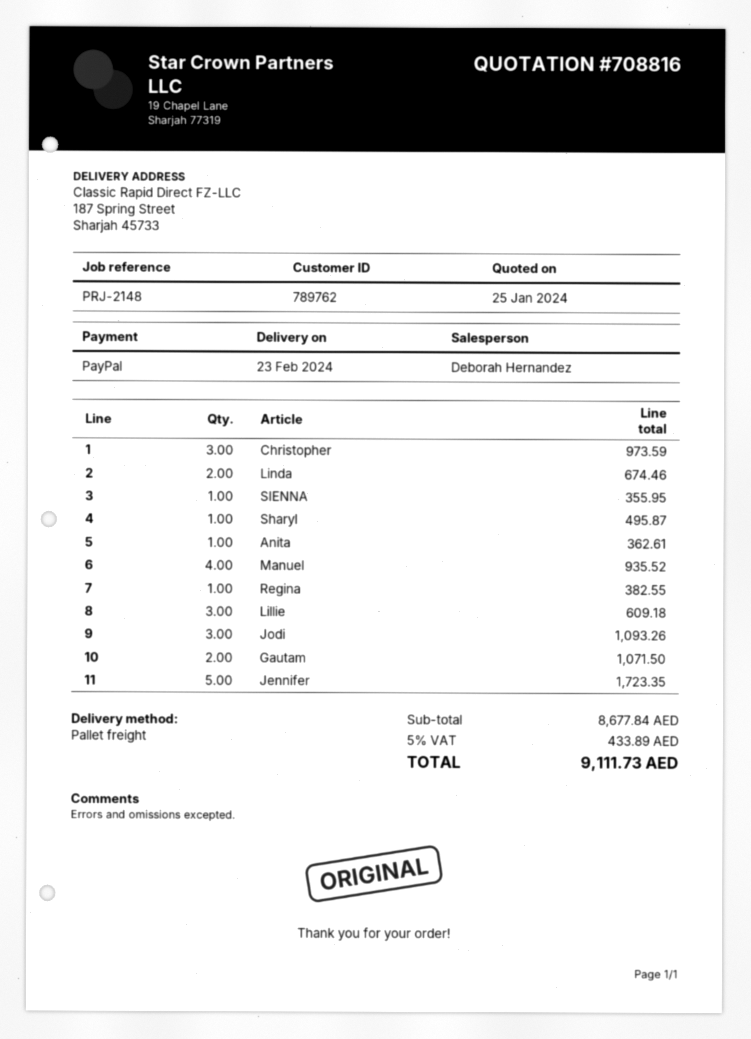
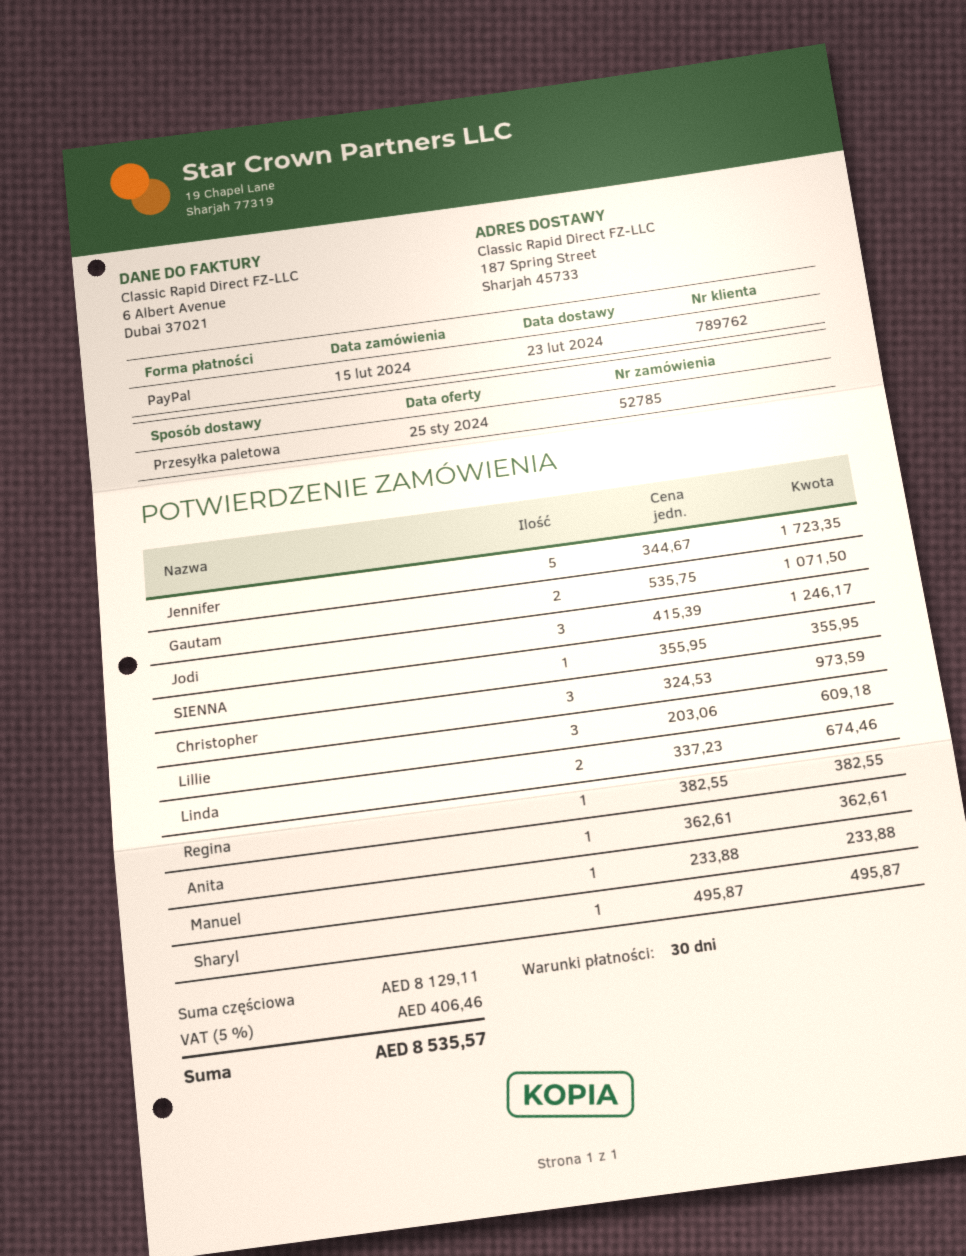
Manuel: 4 for 935.52 -> 1 for 233.88
Jodi: 3 for 1093.26 -> 3 for 1246.17
subtotal: 8677.84 -> 8129.11
tax: 5% = 433.89 -> 5% = 406.46
total: 9111.73 -> 8535.57

